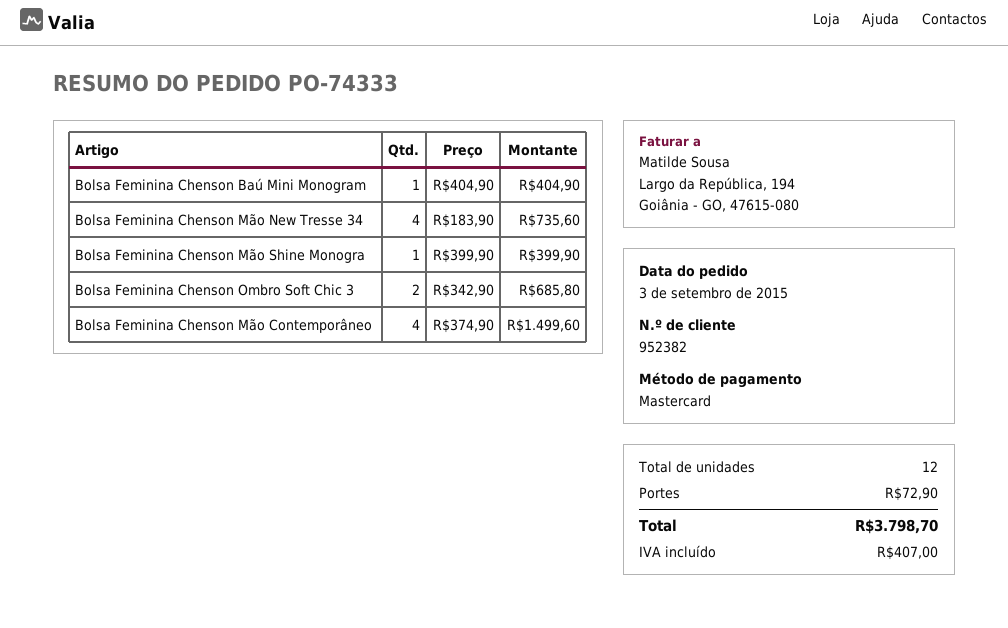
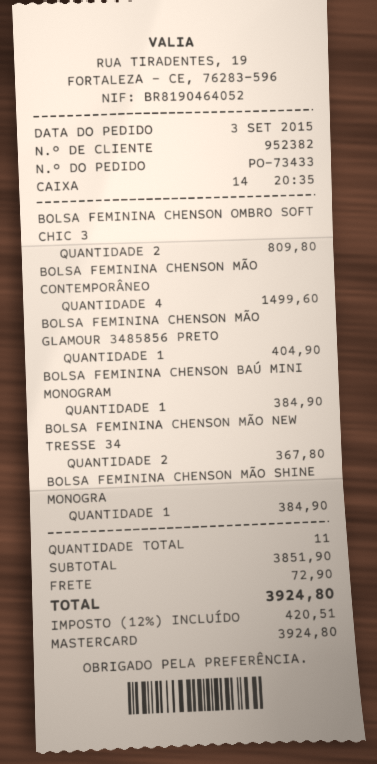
order number: PO-74333 -> PO-73433
Bolsa Feminina Chenson Baú Mini Monogram: 1 for 404.90 -> 1 for 384.90
Bolsa Feminina Chenson Mão New Tresse 34: 4 for 735.60 -> 2 for 367.80
Bolsa Feminina Chenson Mão Shine Monogra: 1 for 399.90 -> 1 for 384.90
Bolsa Feminina Chenson Ombro Soft Chic 3: 2 for 685.80 -> 2 for 809.80
BOLSA FEMININA CHENSON MÃO GLAMOUR 3485856 PRETO: none -> 1 for 404.90
total quantity: 12 -> 11
tax: 407.00 -> 420.51
total: 3798.70 -> 3924.80

